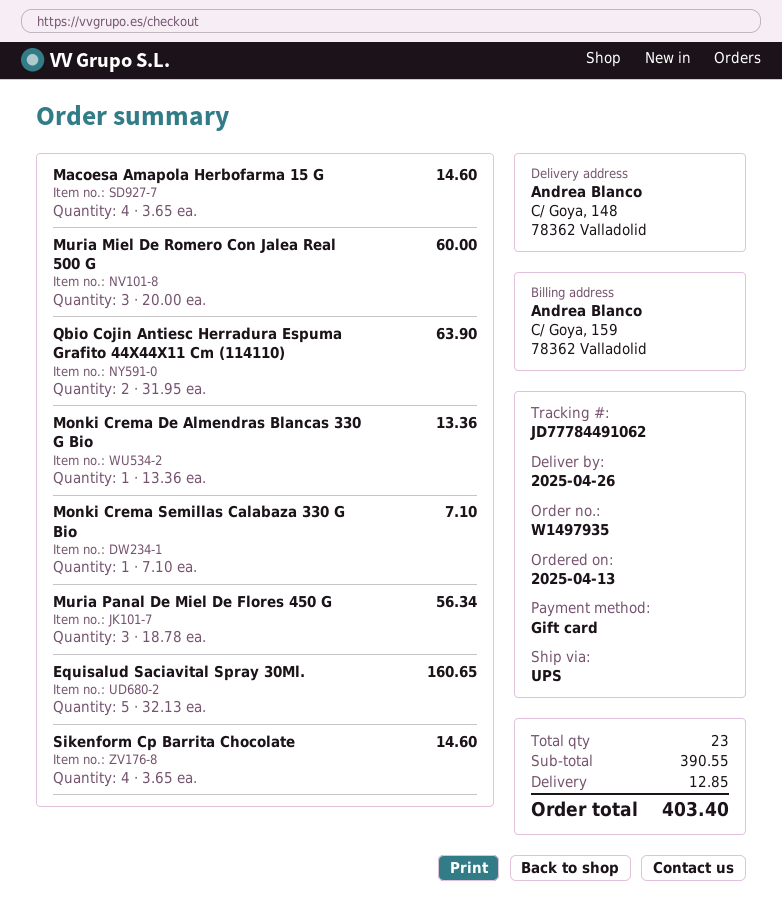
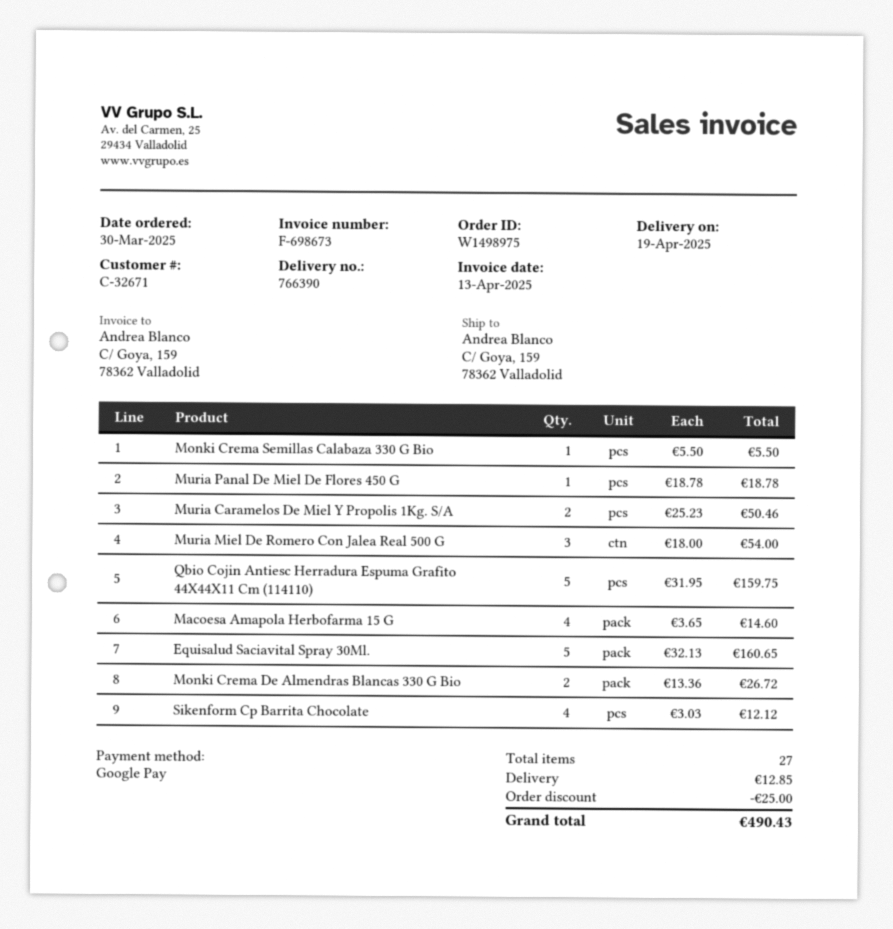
order number: W1497935 -> W1498975
order date: 2025-04-13 -> 2025-03-30
delivery date: 2025-04-26 -> 2025-04-19
payment method: gift card -> Google Pay
ship to: C/ Goya, 148, 78362 Valladolid -> C/ Goya, 159, 78362 Valladolid
Muria Miel De Romero Con Jalea Real 500 G: 3 x 20.00 = 60.00 -> 3 x 18.00 = 54.00
Qbio Cojin Antiesc Herradura Espuma Grafito 44X44X11 Cm (114110): 2 x 31.95 = 63.90 -> 5 x 31.95 = 159.75
Monki Crema De Almendras Blancas 330 G Bio: 1 x 13.36 = 13.36 -> 2 x 13.36 = 26.72
Monki Crema Semillas Calabaza 330 G Bio: 1 x 7.10 = 7.10 -> 1 x 5.50 = 5.50
Muria Panal De Miel De Flores 450 G: 3 x 18.78 = 56.34 -> 1 x 18.78 = 18.78
Sikenform Cp Barrita Chocolate: 4 x 3.65 = 14.60 -> 4 x 3.03 = 12.12
Muria Caramelos De Miel Y Propolis 1Kg. S/A: none -> 2 x 25.23 = 50.46
total quantity: 23 -> 27
discount: none -> 25.00
total: 403.40 -> 490.43

